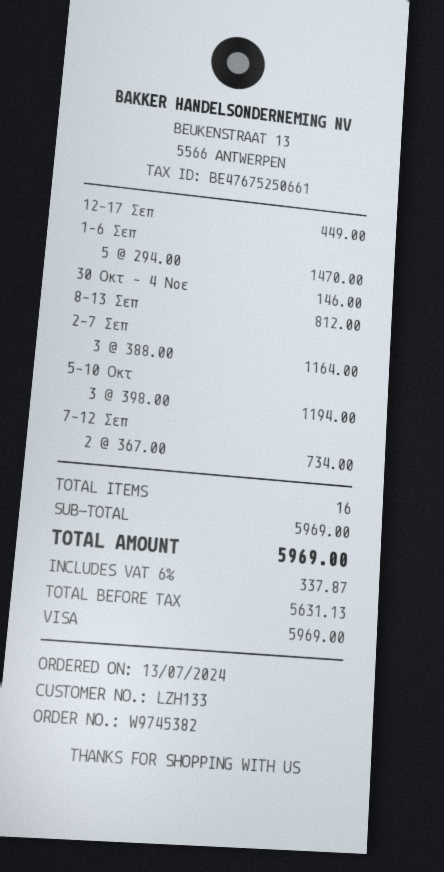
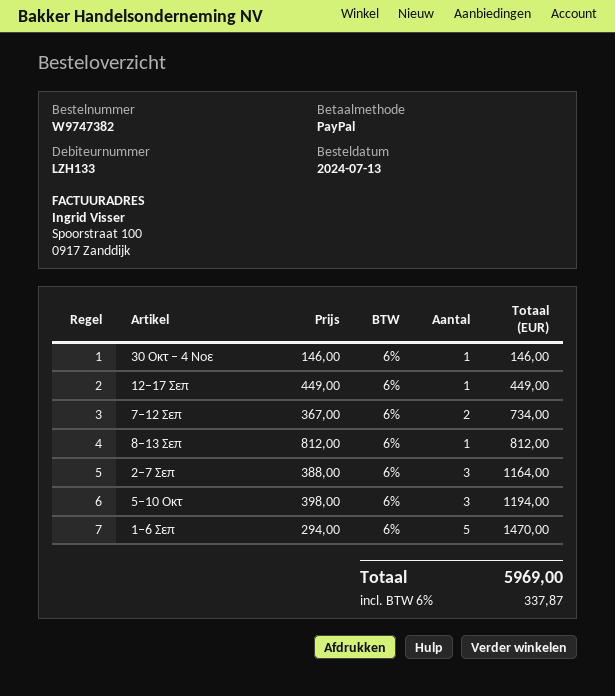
order number: W9745382 -> W9747382
payment method: Visa -> PayPal

